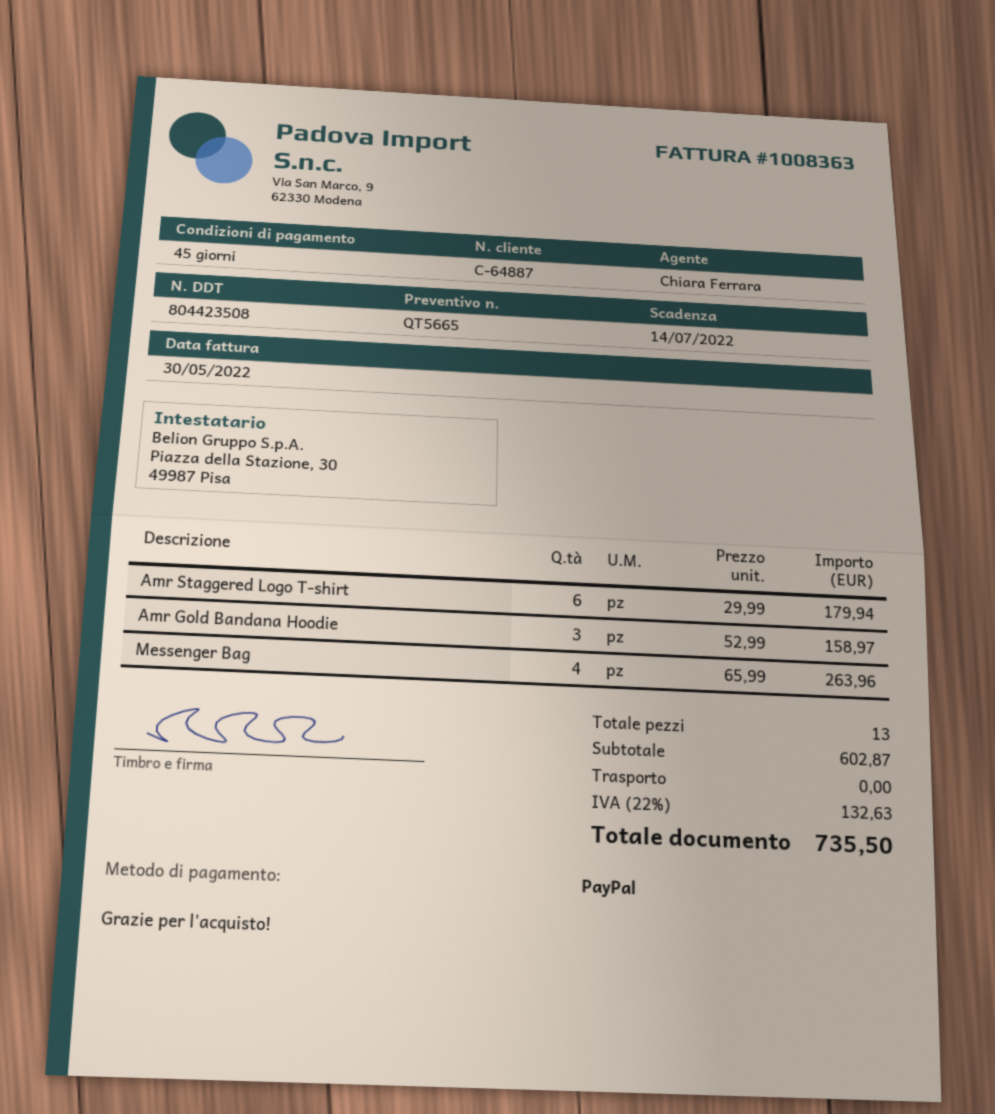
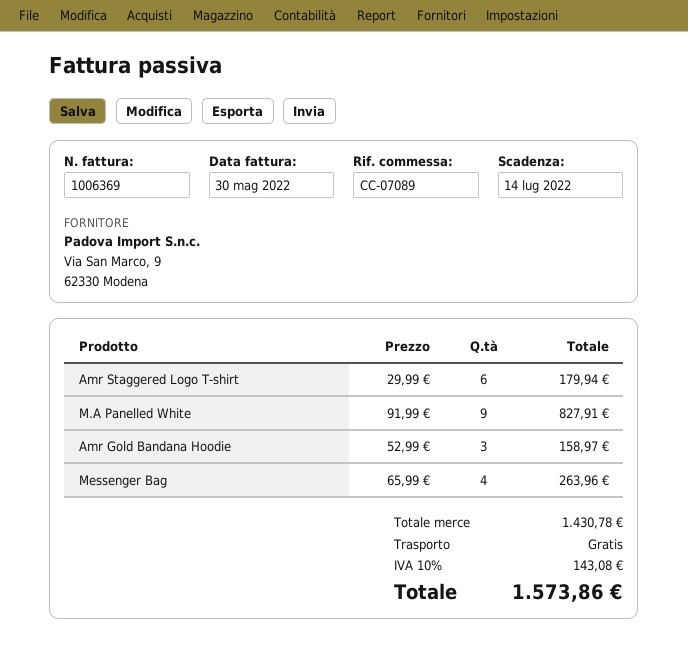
invoice number: 1008363 -> 1006369
M.A Panelled White: none -> 9 x 91.99 = 827.91
subtotal: 602.87 -> 1430.78
tax: 22% = 132.63 -> 10% = 143.08
total: 735.50 -> 1573.86

